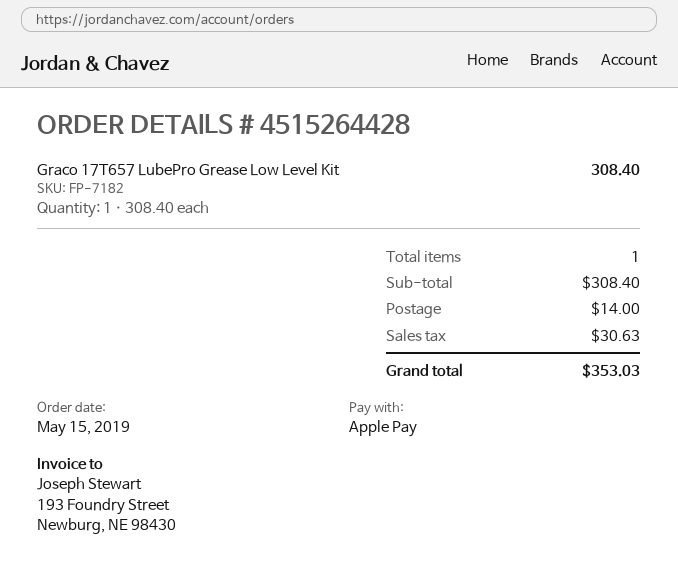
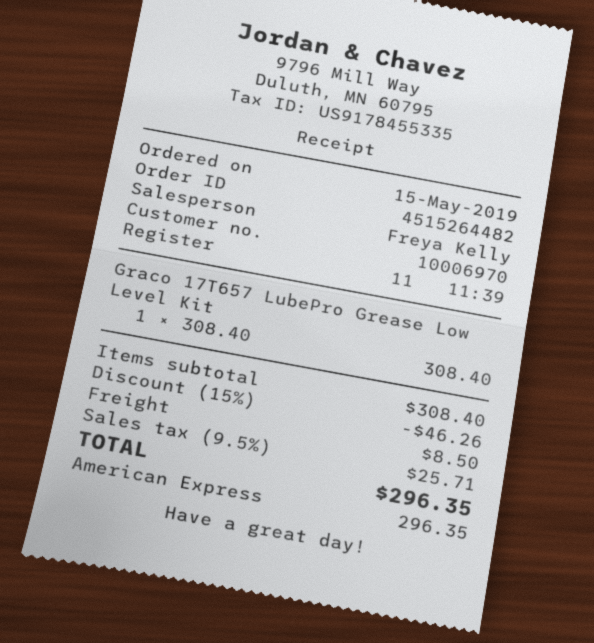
order number: 4515264428 -> 4515264482
payment method: Apple Pay -> American Express
discount: none -> 15% = 46.26
shipping: 14.00 -> 8.50
tax: 30.63 -> 25.71
total: 353.03 -> 296.35

